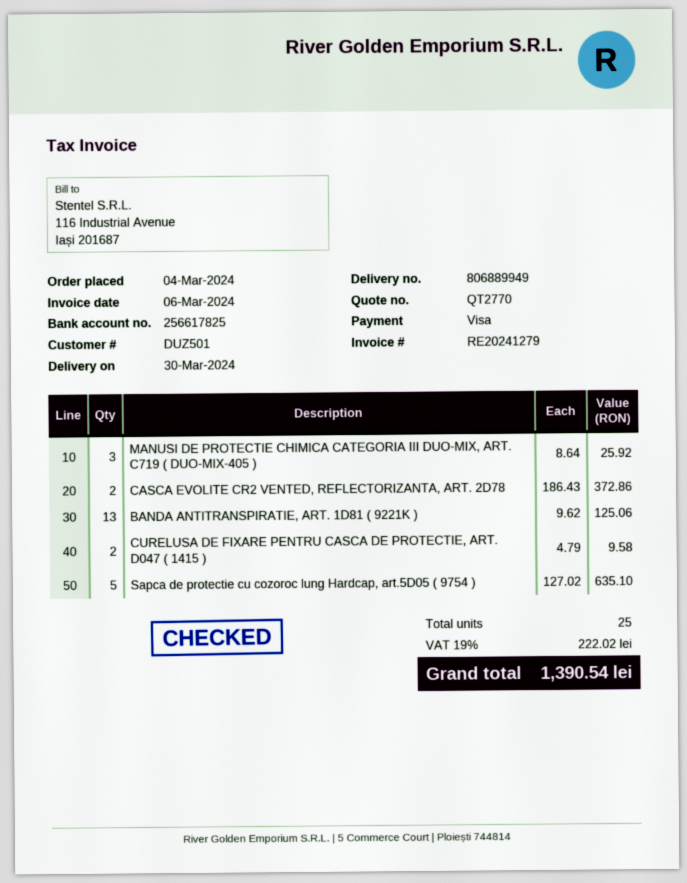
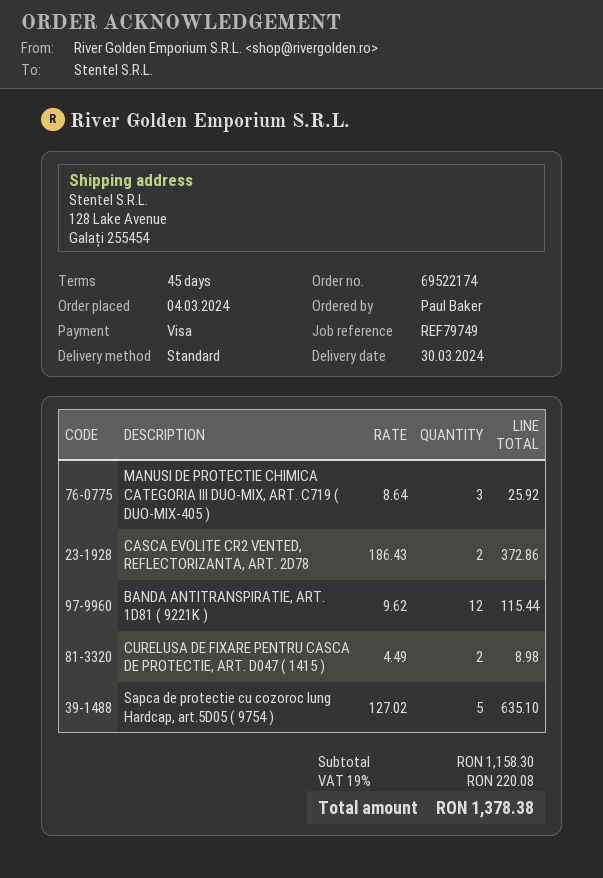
BANDA ANTITRANSPIRATIE, ART. 1D81 ( 9221K ): 13 x 9.62 = 125.06 -> 12 x 9.62 = 115.44
CURELUSA DE FIXARE PENTRU CASCA DE PROTECTIE, ART. D047 ( 1415 ): 2 x 4.79 = 9.58 -> 2 x 4.49 = 8.98
tax: 19% = 222.02 -> 19% = 220.08
total: 1390.54 -> 1378.38

